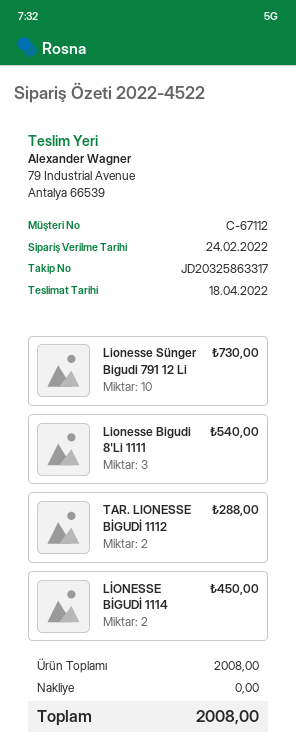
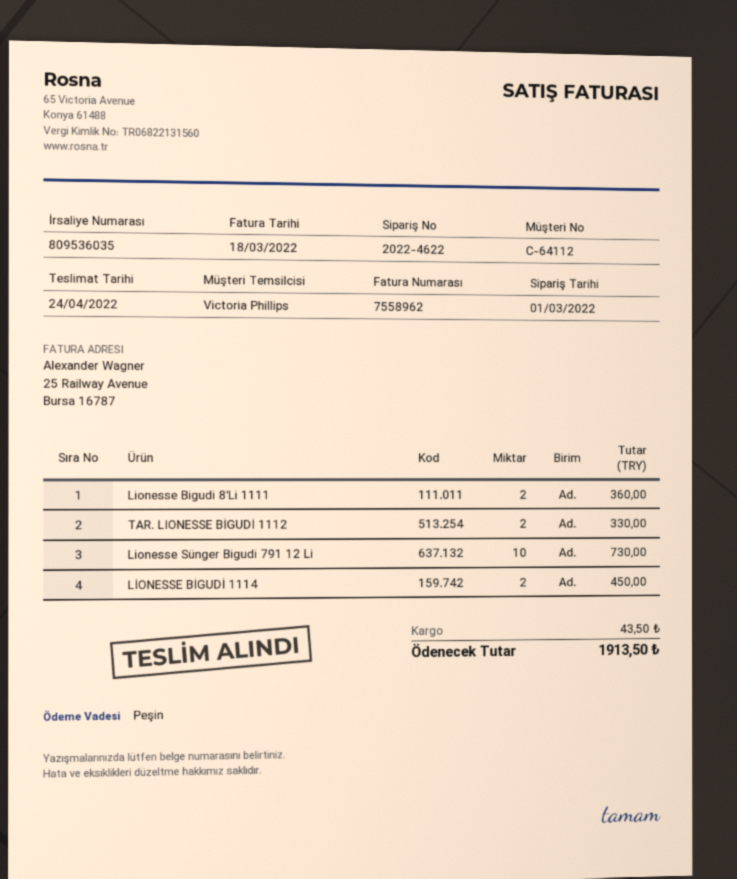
order number: 2022-4522 -> 2022-4622
order date: 2022-02-24 -> 2022-03-01
delivery date: 2022-04-18 -> 2022-04-24
customer number: C-67112 -> C-64112
Lionesse Bigudi 8'Li 1111: 3 for 540.00 -> 2 for 360.00
TAR. LIONESSE BİGUDİ 1112: 2 for 288.00 -> 2 for 330.00
shipping: 0.00 -> 43.50
total: 2008.00 -> 1913.50

